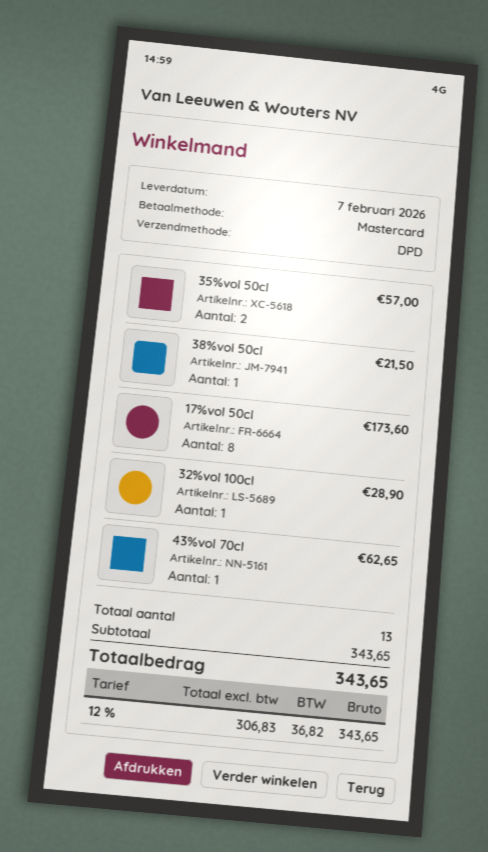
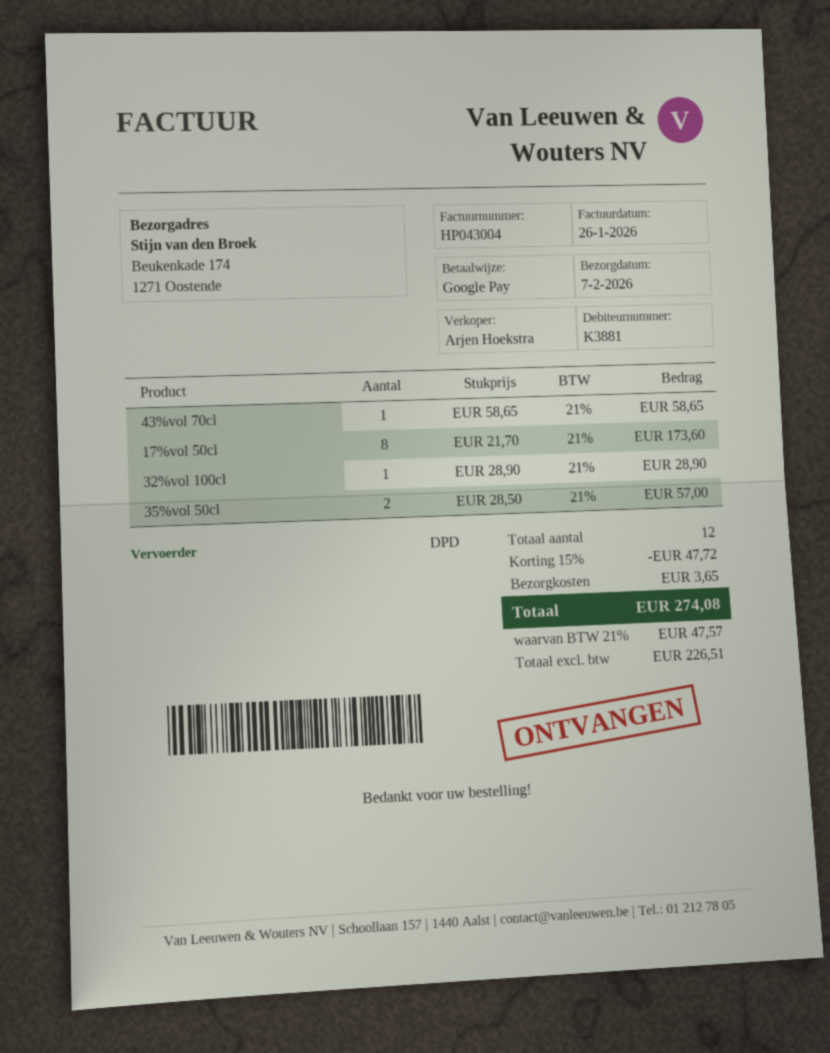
payment method: Mastercard -> Google Pay
38%vol 50cl: 1 for 21.50 -> none
43%vol 70cl: 1 for 62.65 -> 1 for 58.65
total quantity: 13 -> 12
discount: none -> 15% = 47.72
shipping: none -> 3.65
net: 306.83 -> 226.51
tax: 12% = 36.82 -> 21% = 47.57
total: 343.65 -> 274.08

